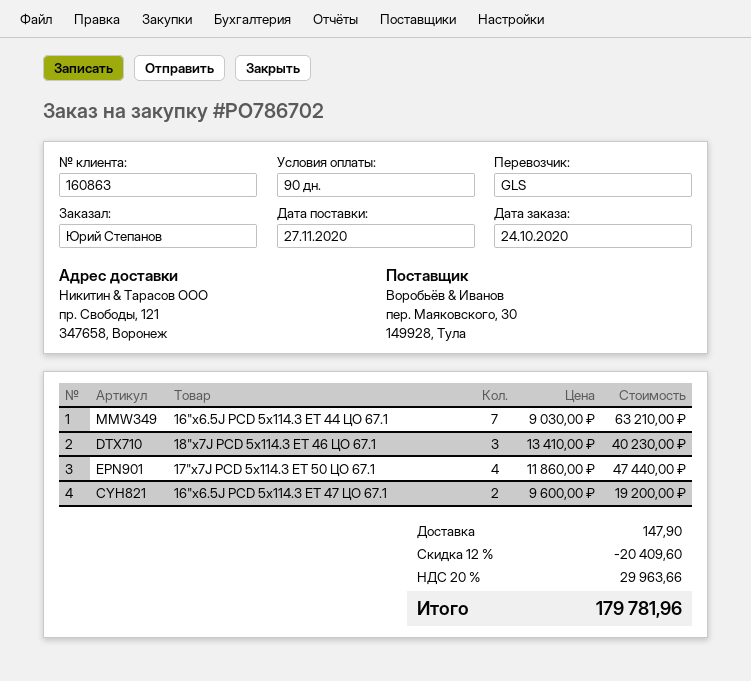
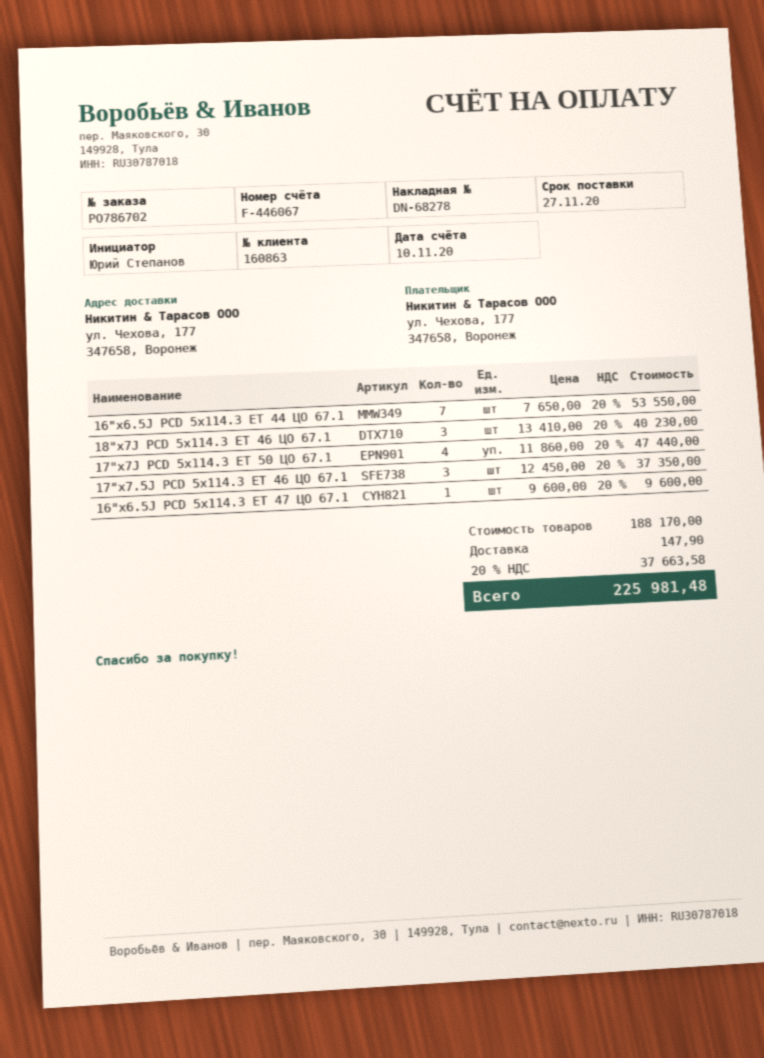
ship to: пр. Свободы, 121, 347658, Воронеж -> ул. Чехова, 177, 347658, Воронеж
16"x6.5J PCD 5x114.3 ЕТ 44 ЦО 67.1: 7 x 9030.00 = 63210.00 -> 7 x 7650.00 = 53550.00
16"x6.5J PCD 5x114.3 ЕТ 47 ЦО 67.1: 2 x 9600.00 = 19200.00 -> 1 x 9600.00 = 9600.00
17"x7.5J PCD 5x114.3 ЕТ 46 ЦО 67.1: none -> 3 x 12450.00 = 37350.00
discount: 12% = 20409.60 -> none
tax: 20% = 29963.66 -> 20% = 37663.58
total: 179781.96 -> 225981.48

